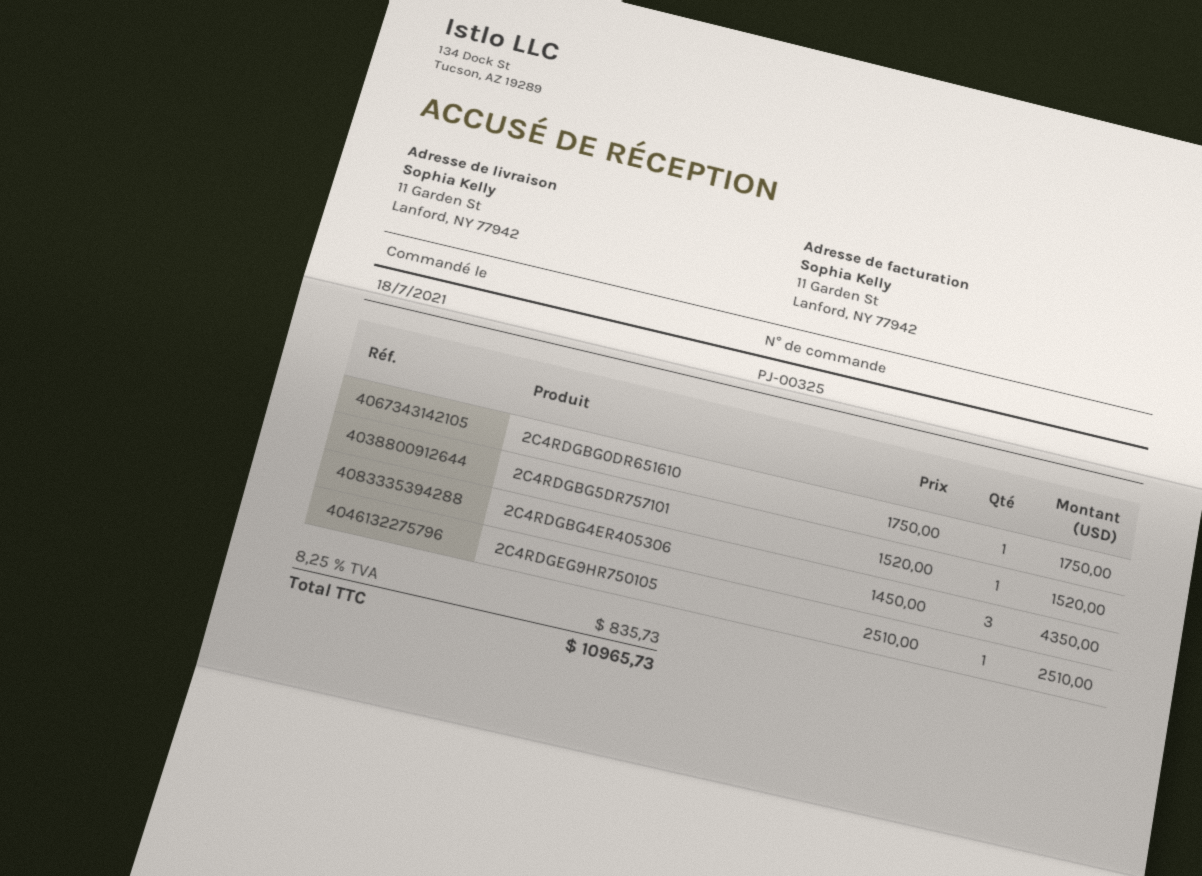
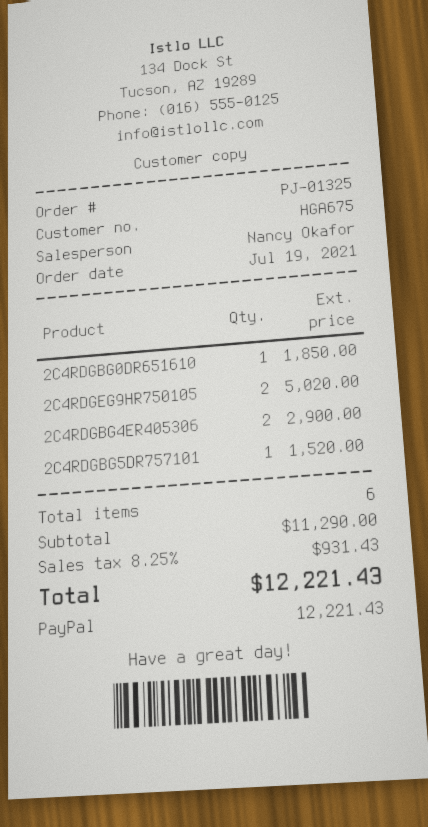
order number: PJ-00325 -> PJ-01325
order date: 2021-07-18 -> 2021-07-19
2C4RDGBG0DR651610: 1 for 1750.00 -> 1 for 1850.00
2C4RDGBG4ER405306: 3 for 4350.00 -> 2 for 2900.00
2C4RDGEG9HR750105: 1 for 2510.00 -> 2 for 5020.00
tax: 8.25% = 835.73 -> 8.25% = 931.43
total: 10965.73 -> 12221.43

